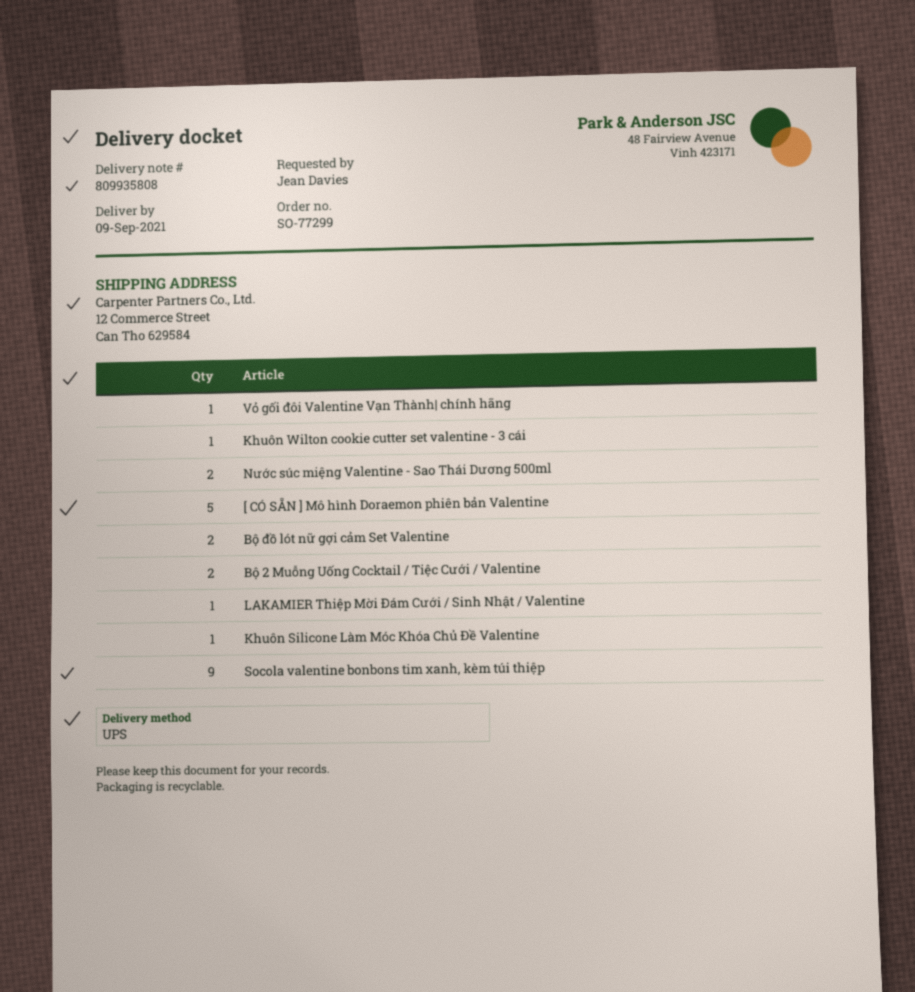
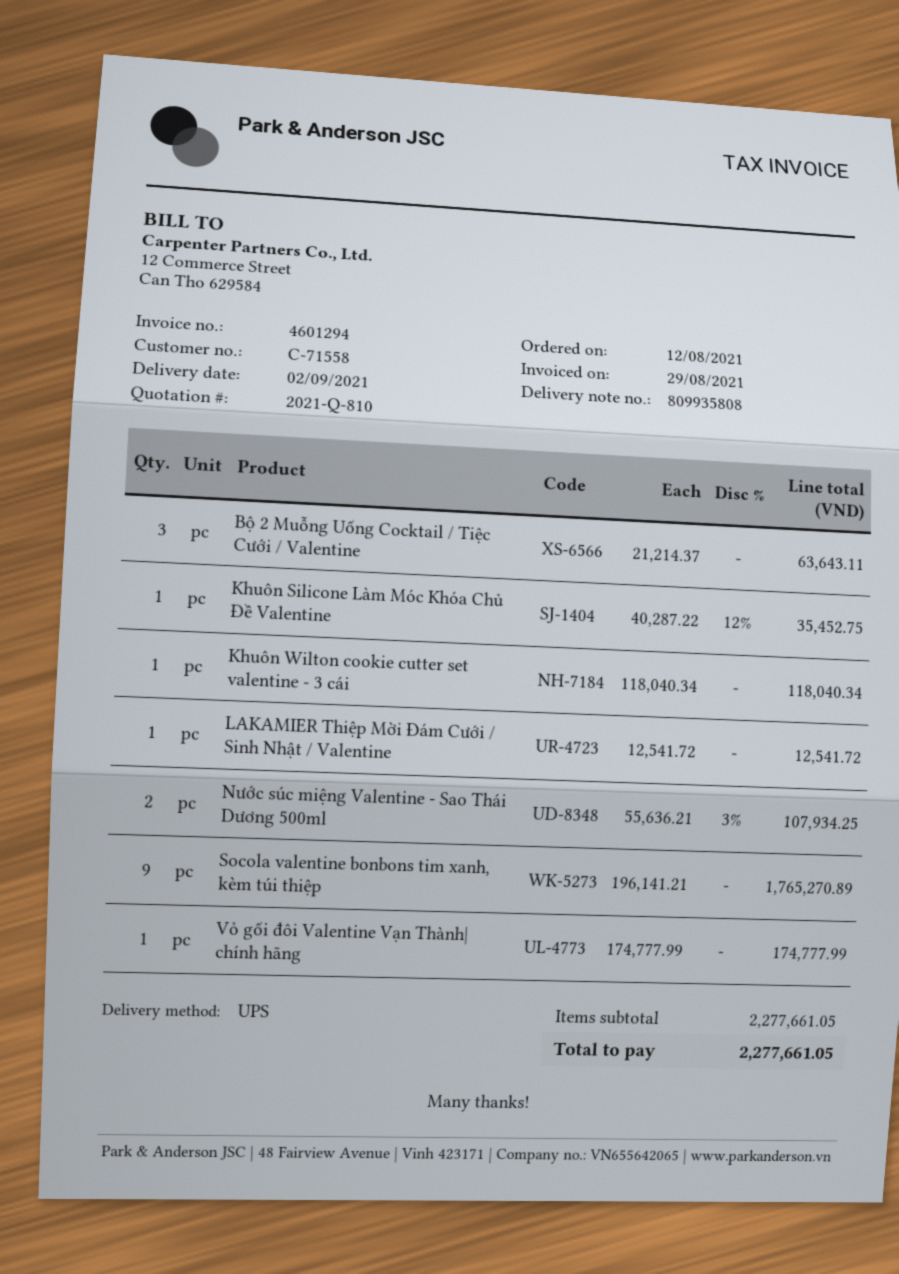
delivery date: 2021-09-09 -> 2021-09-02
[ CÓ SẴN ] Mô hình Doraemon phiên bản Valentine: 5 -> none
Bộ đồ lót nữ gợi cảm Set Valentine: 2 -> none
Bộ 2 Muỗng Uống Cocktail / Tiệc Cưới / Valentine: 2 -> 3

